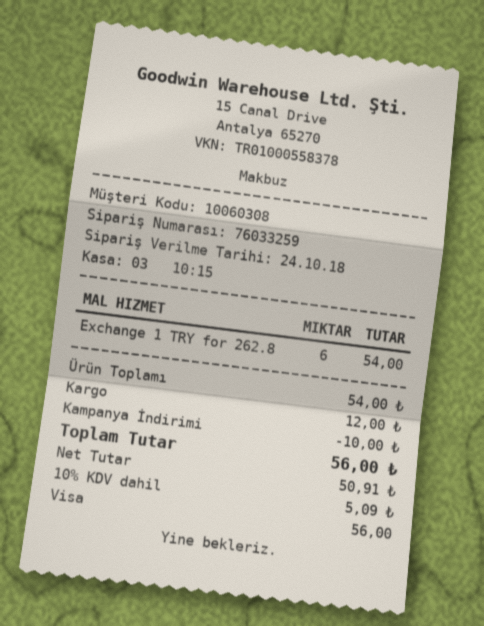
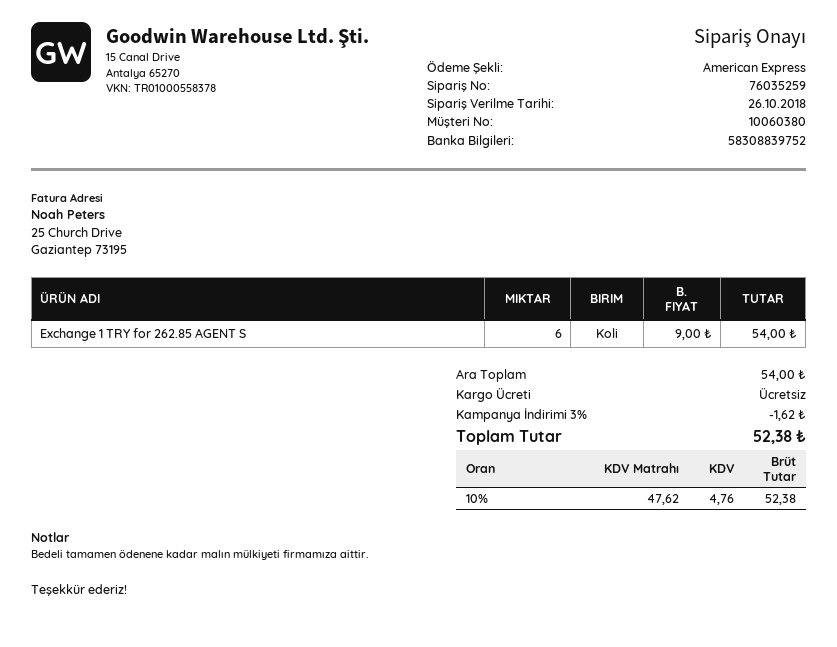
order number: 76033259 -> 76035259
order date: 2018-10-24 -> 2018-10-26
customer number: 10060308 -> 10060380
payment method: Visa -> American Express
discount: 10.00 -> 1.62
shipping: 12.00 -> 0.00
net: 50.91 -> 47.62
tax: 10% = 5.09 -> 10% = 4.76
total: 56.00 -> 52.38

